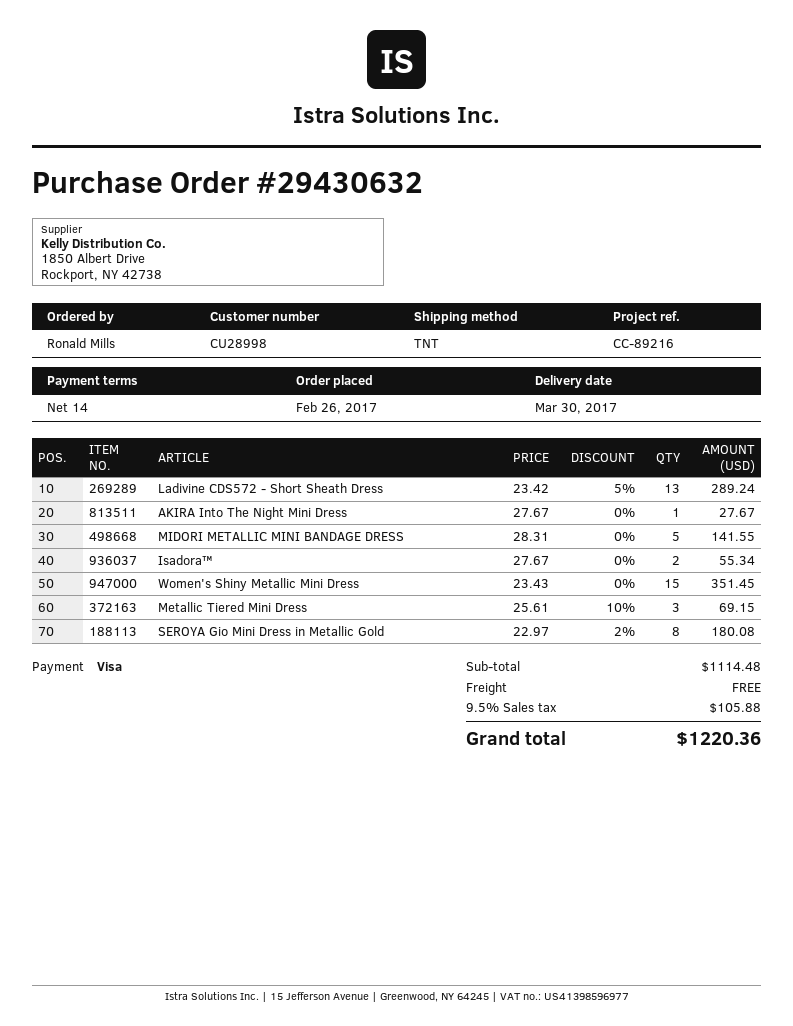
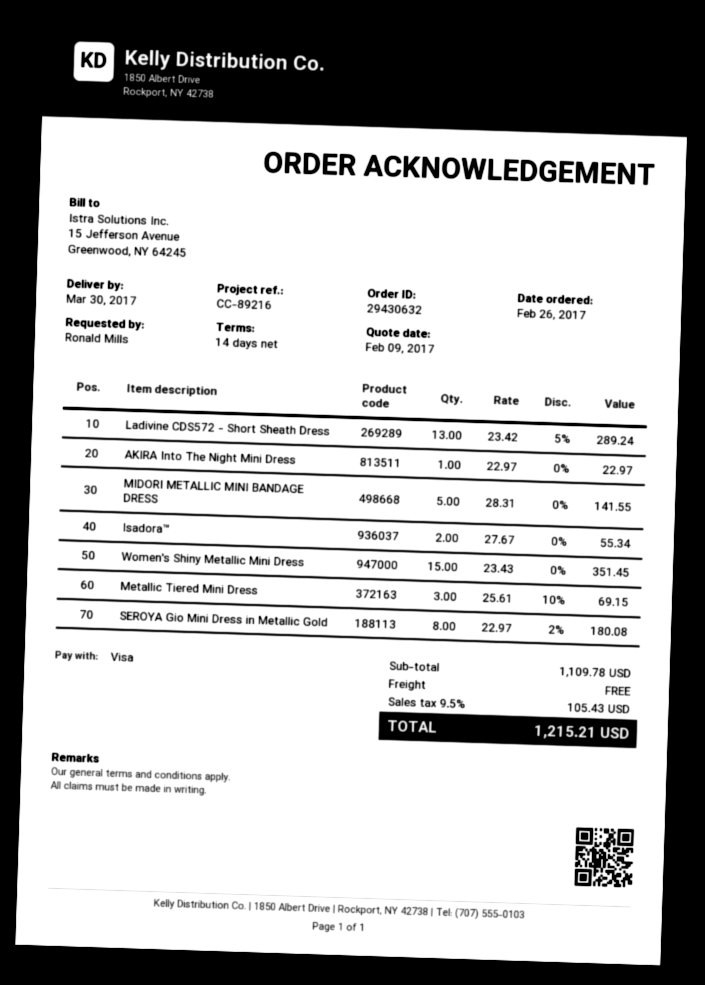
AKIRA Into The Night Mini Dress: 1 x 27.67 = 27.67 -> 1 x 22.97 = 22.97
subtotal: 1114.48 -> 1109.78
tax: 9.5% = 105.88 -> 9.5% = 105.43
total: 1220.36 -> 1215.21

